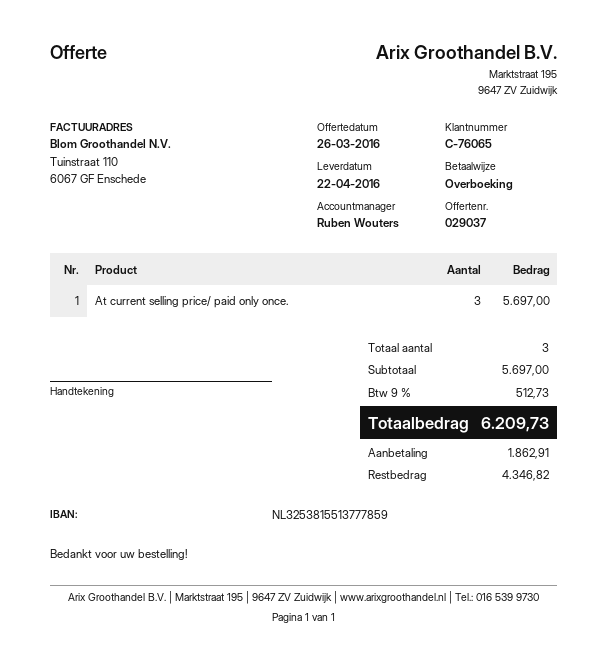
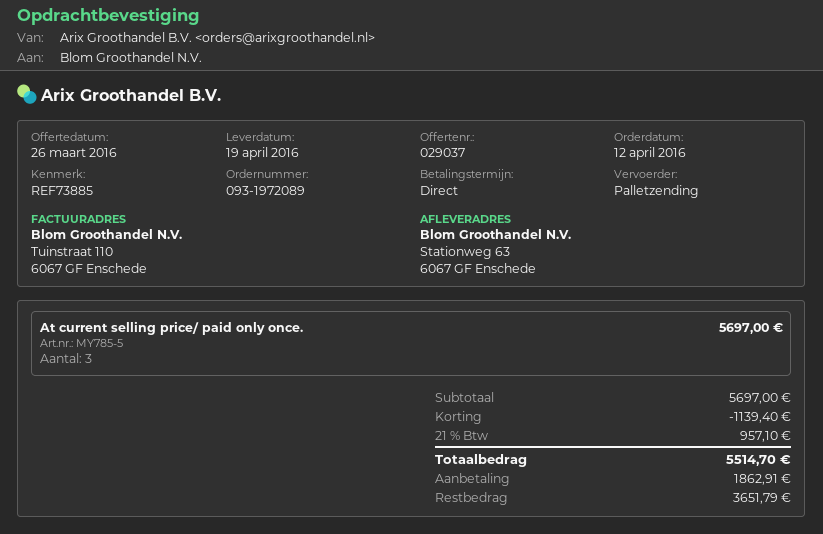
delivery date: 2016-04-22 -> 2016-04-19
discount: none -> 1139.40
tax: 9% = 512.73 -> 21% = 957.10
total: 6209.73 -> 5514.70
balance: 4346.82 -> 3651.79

